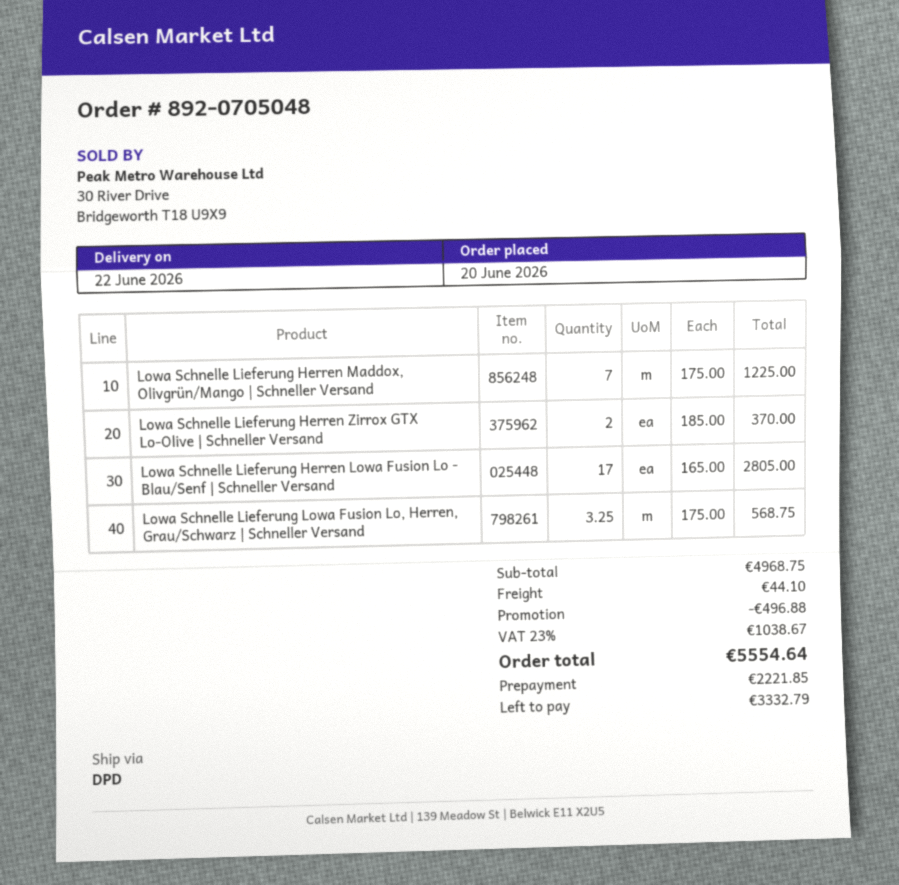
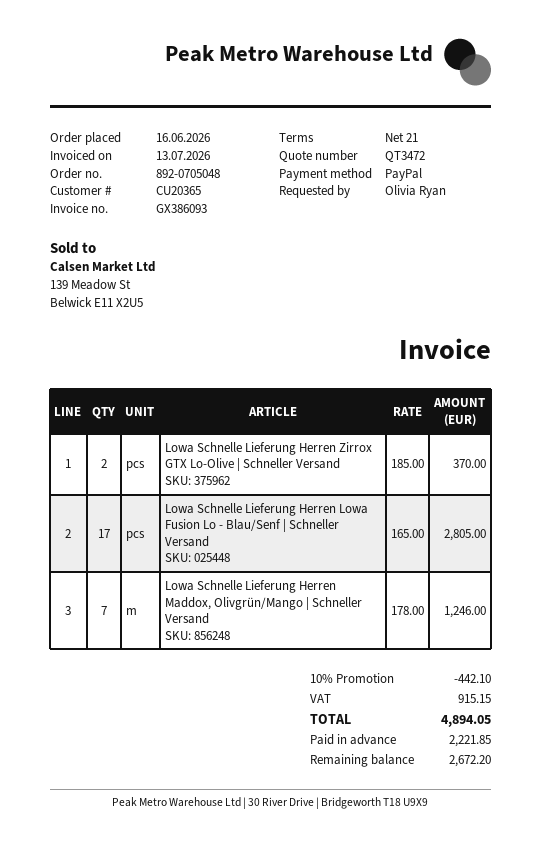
order date: 2026-06-20 -> 2026-06-16
Lowa Schnelle Lieferung Herren Maddox, Olivgrün/Mango | Schneller Versand: 7 x 175.00 = 1225.00 -> 7 x 178.00 = 1246.00
Lowa Schnelle Lieferung Lowa Fusion Lo, Herren, Grau/Schwarz | Schneller Versand: 3.25 x 175.00 = 568.75 -> none
discount: 496.88 -> 442.10
shipping: 44.10 -> none
tax: 1038.67 -> 915.15
total: 5554.64 -> 4894.05
balance: 3332.79 -> 2672.20

